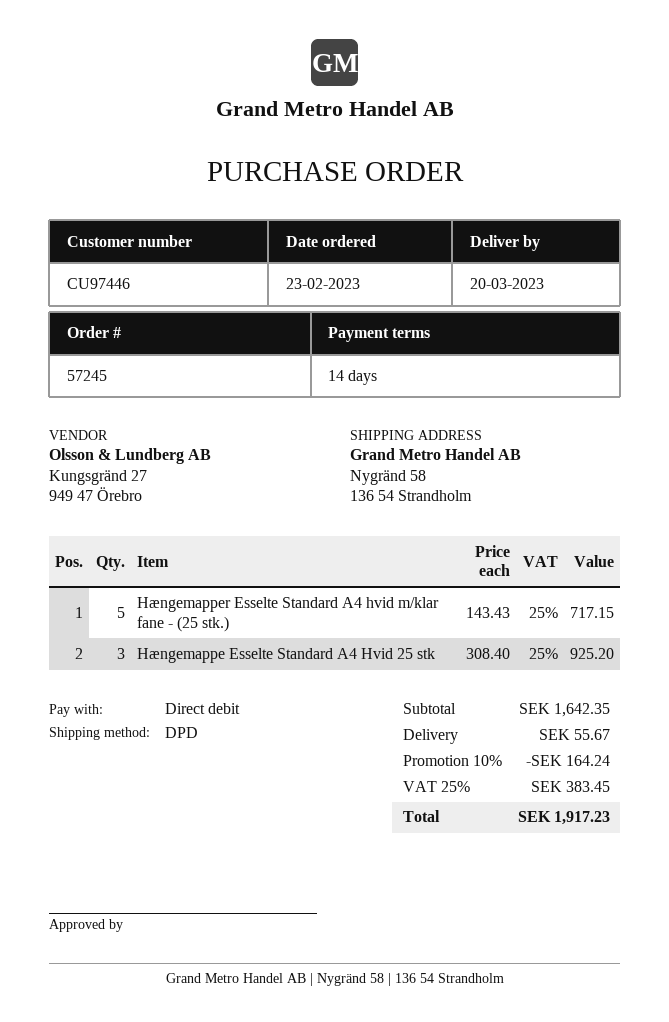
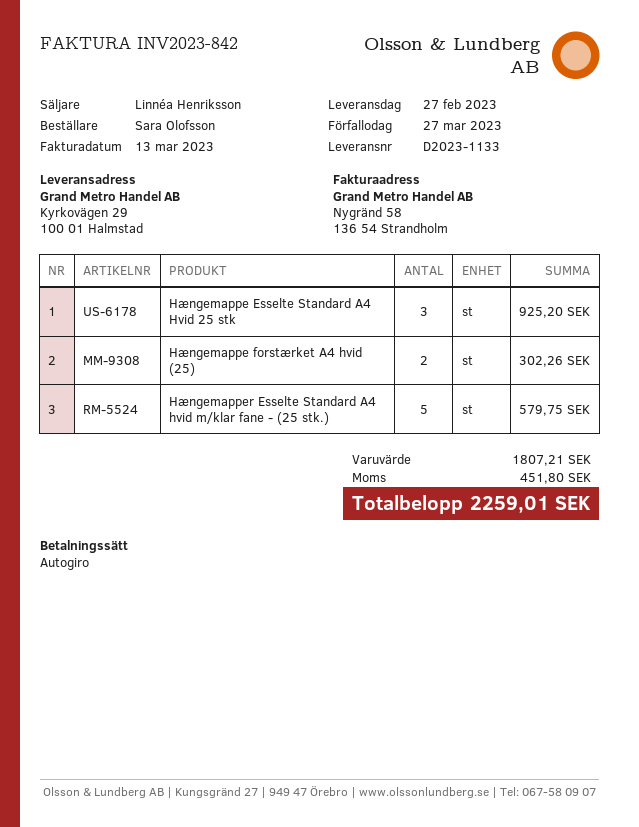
delivery date: 2023-03-20 -> 2023-02-27
ship to: Nygränd 58, 136 54 Strandholm -> Kyrkovägen 29, 100 01 Halmstad
Hængemapper Esselte Standard A4 hvid m/klar fane - (25 stk.): 5 for 717.15 -> 5 for 579.75
Hængemappe forstærket A4 hvid (25): none -> 2 for 302.26
subtotal: 1642.35 -> 1807.21
discount: 10% = 164.24 -> none
shipping: 55.67 -> none
tax: 383.45 -> 451.80
total: 1917.23 -> 2259.01

